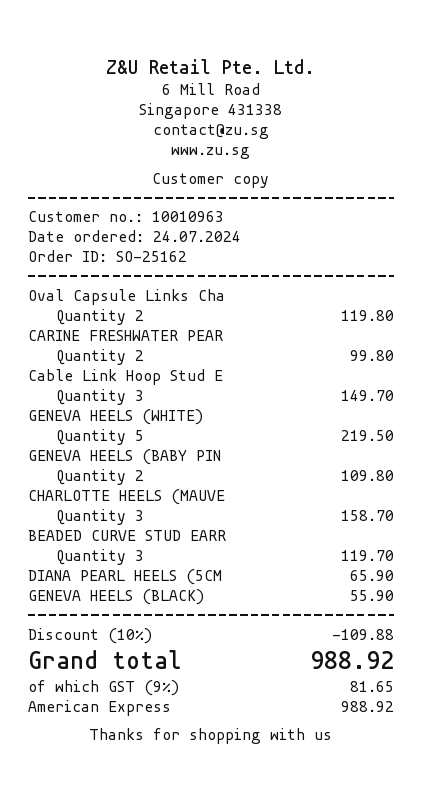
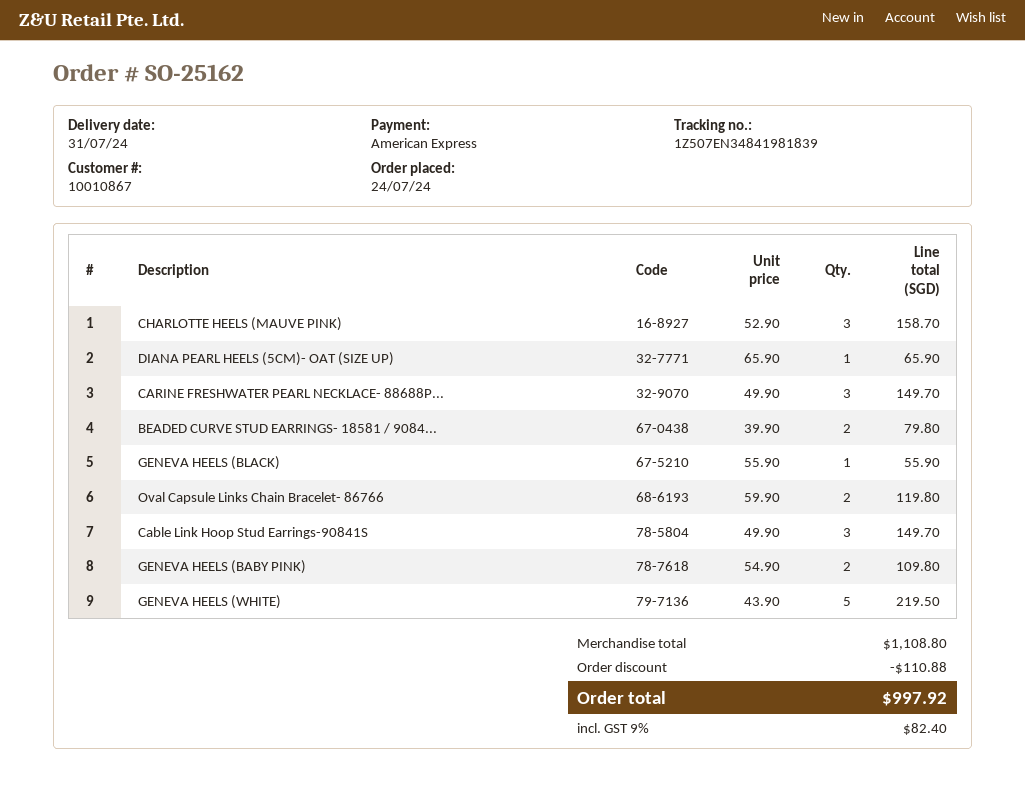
customer number: 10010963 -> 10010867
CARINE FRESHWATER PEAR: 2 for 99.80 -> 3 for 149.70
BEADED CURVE STUD EARR: 3 for 119.70 -> 2 for 79.80
discount: 109.88 -> 110.88
tax: 9% = 81.65 -> 9% = 82.40
total: 988.92 -> 997.92

